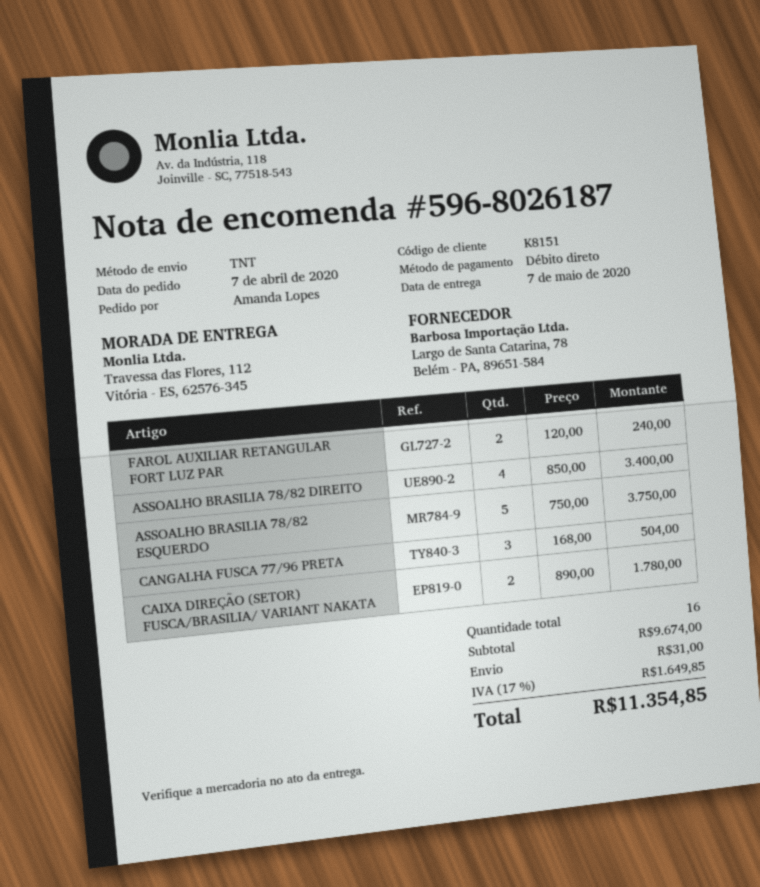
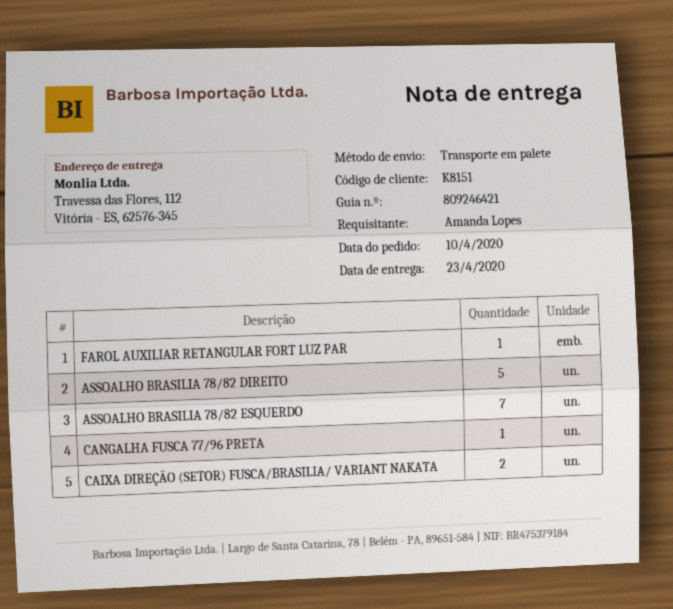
order date: 2020-04-07 -> 2020-04-10
delivery date: 2020-05-07 -> 2020-04-23
shipping method: TNT -> pallet freight
FAROL AUXILIAR RETANGULAR FORT LUZ PAR: 2 -> 1
ASSOALHO BRASILIA 78/82 DIREITO: 4 -> 5
ASSOALHO BRASILIA 78/82 ESQUERDO: 5 -> 7
CANGALHA FUSCA 77/96 PRETA: 3 -> 1

